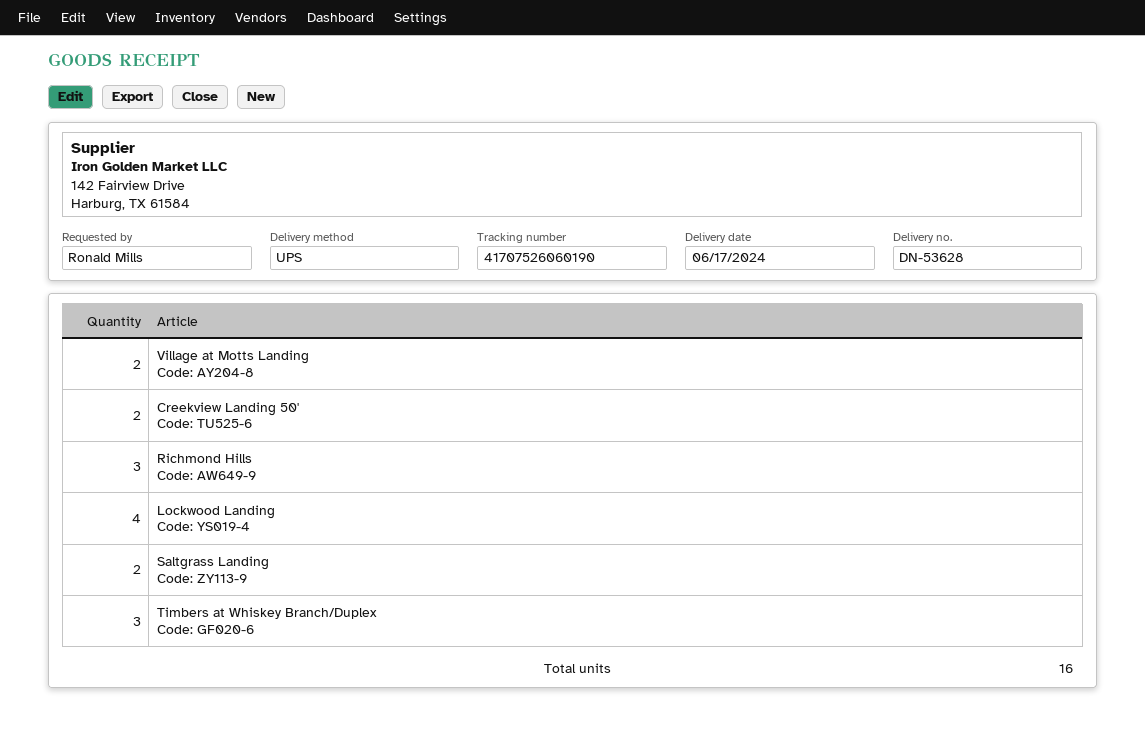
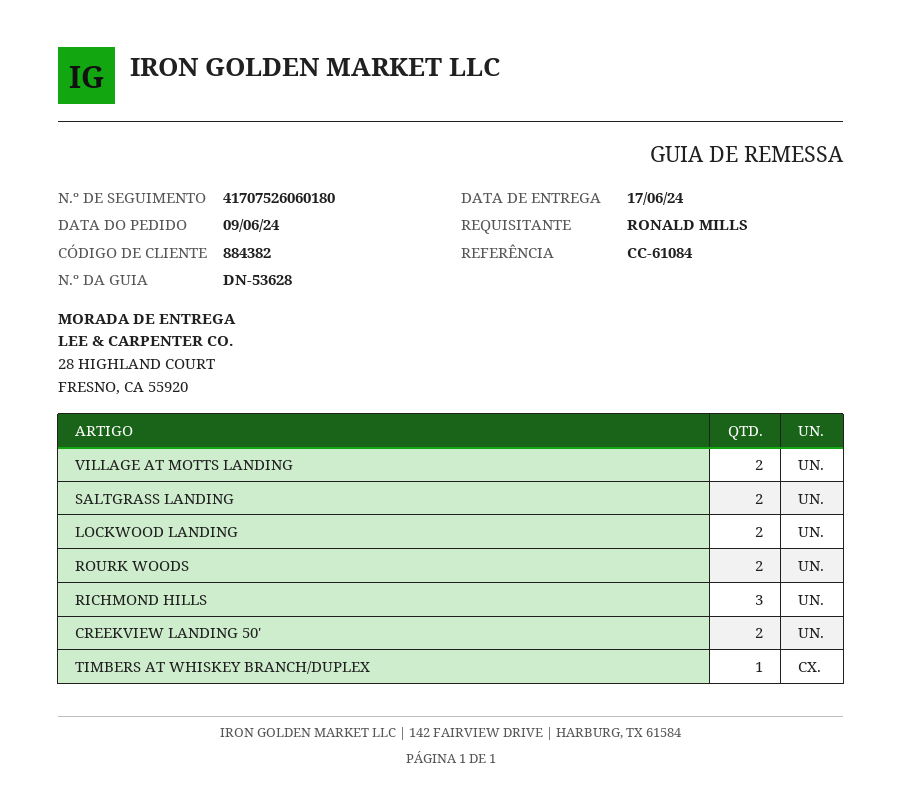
tracking number: 41707526060190 -> 41707526060180
Lockwood Landing: 4 -> 2
Timbers at Whiskey Branch/Duplex: 3 -> 1
ROURK WOODS: none -> 2

